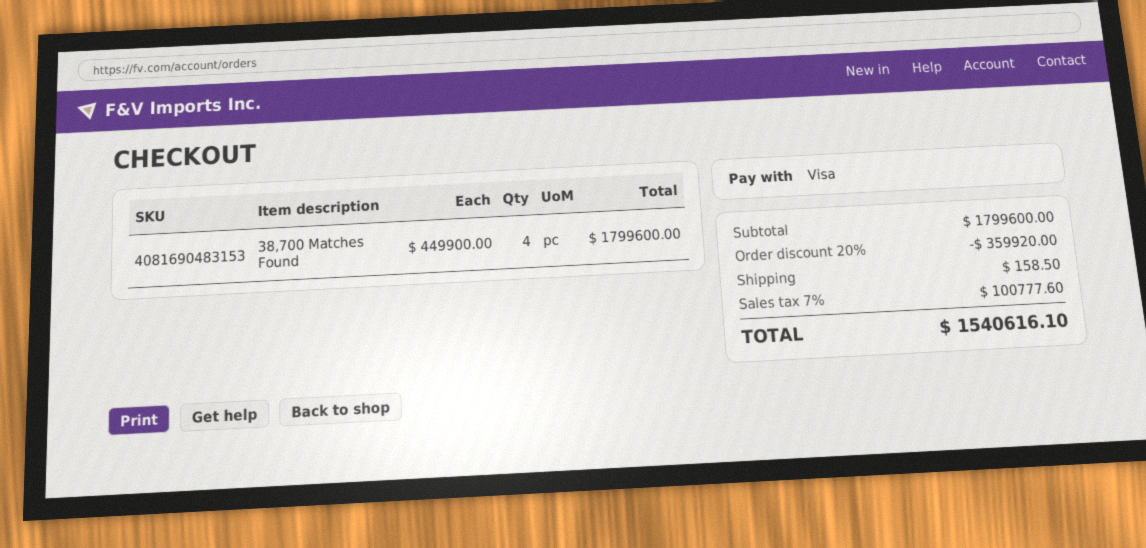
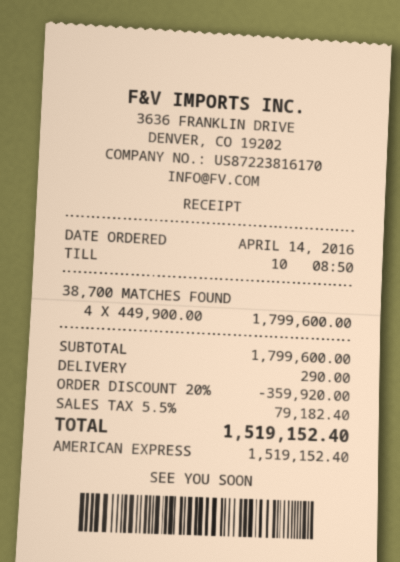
payment method: Visa -> American Express
shipping: 158.50 -> 290.00
tax: 7% = 100777.60 -> 5.5% = 79182.40
total: 1540616.10 -> 1519152.40

